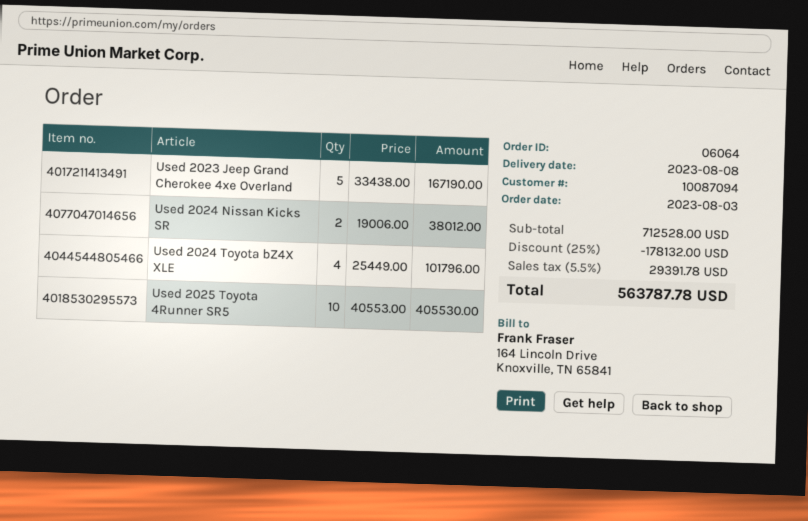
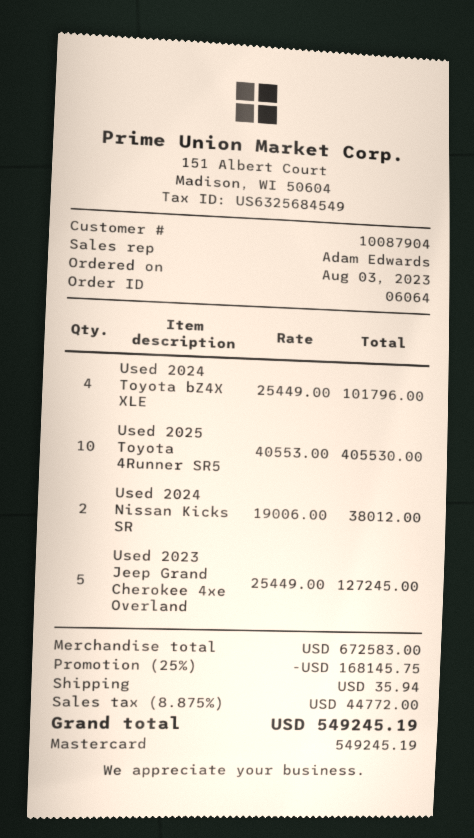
customer number: 10087094 -> 10087904
Used 2023 Jeep Grand Cherokee 4xe Overland: 5 x 33438.00 = 167190.00 -> 5 x 25449.00 = 127245.00
subtotal: 712528.00 -> 672583.00
discount: 25% = 178132.00 -> 25% = 168145.75
shipping: none -> 35.94
tax: 5.5% = 29391.78 -> 8.875% = 44772.00
total: 563787.78 -> 549245.19

